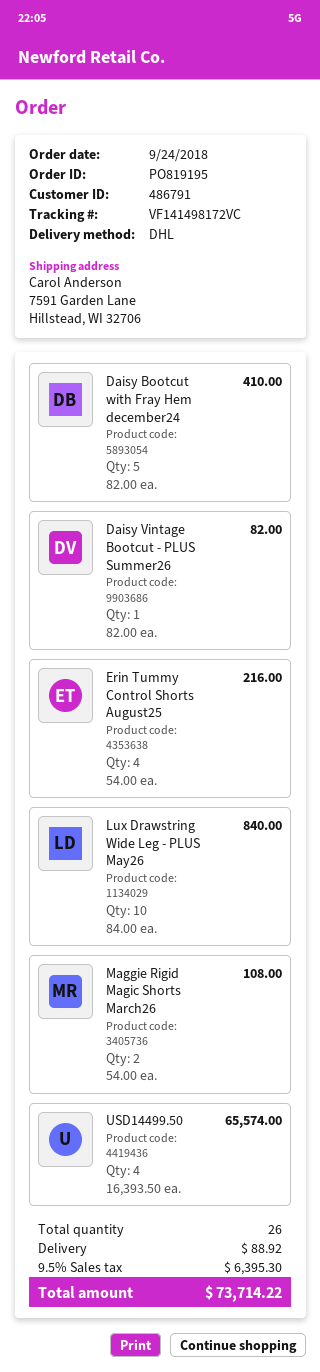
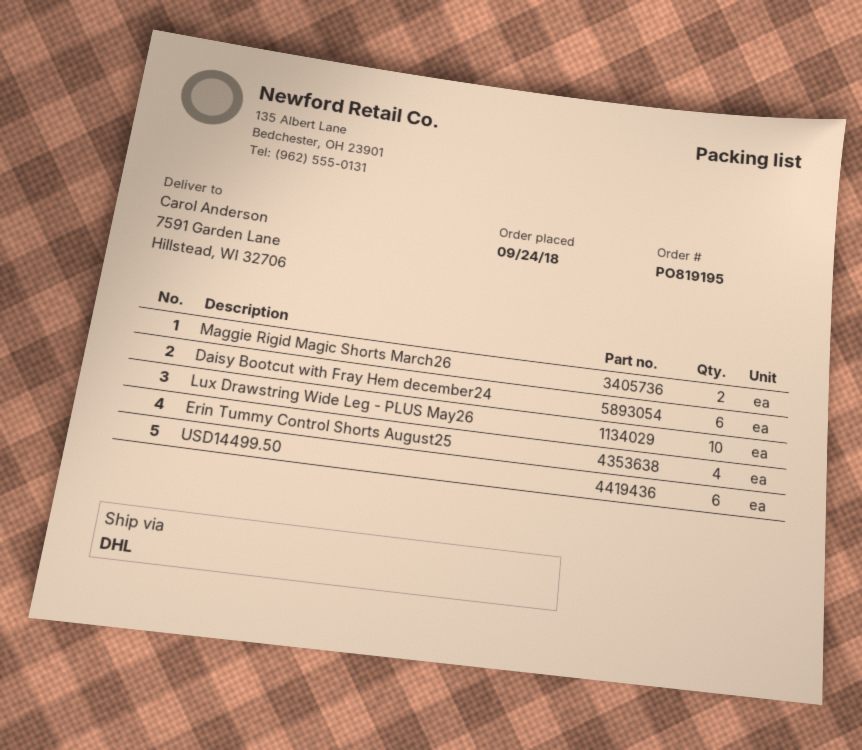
Daisy Bootcut with Fray Hem december24: 5 -> 6
Daisy Vintage Bootcut - PLUS Summer26: 1 -> none
USD14499.50: 4 -> 6

